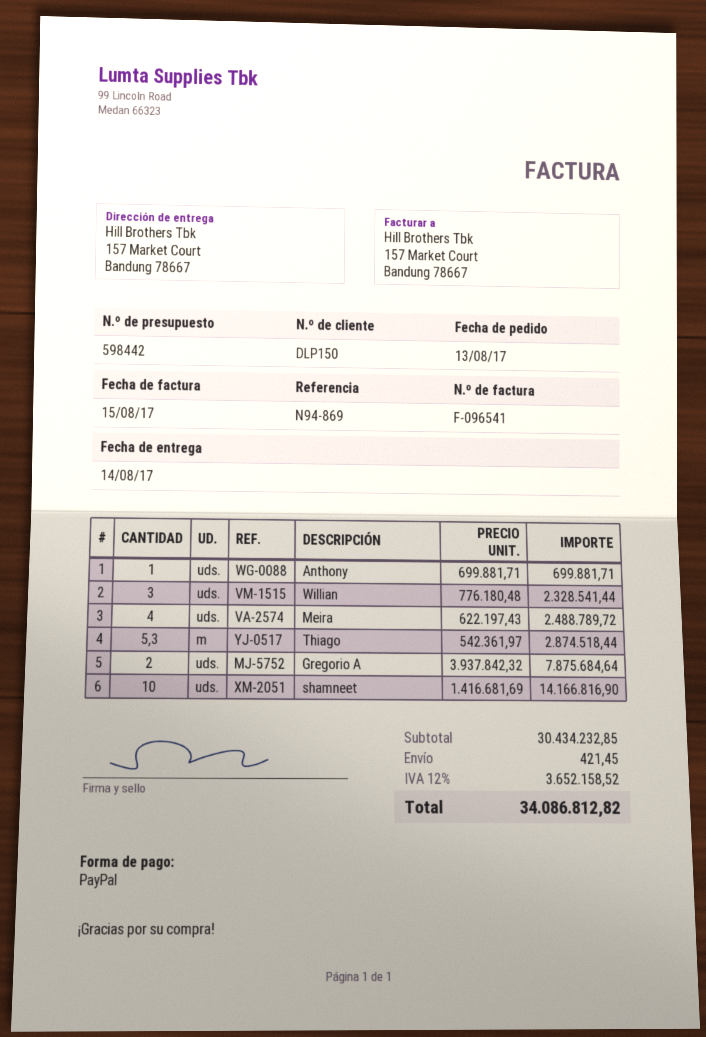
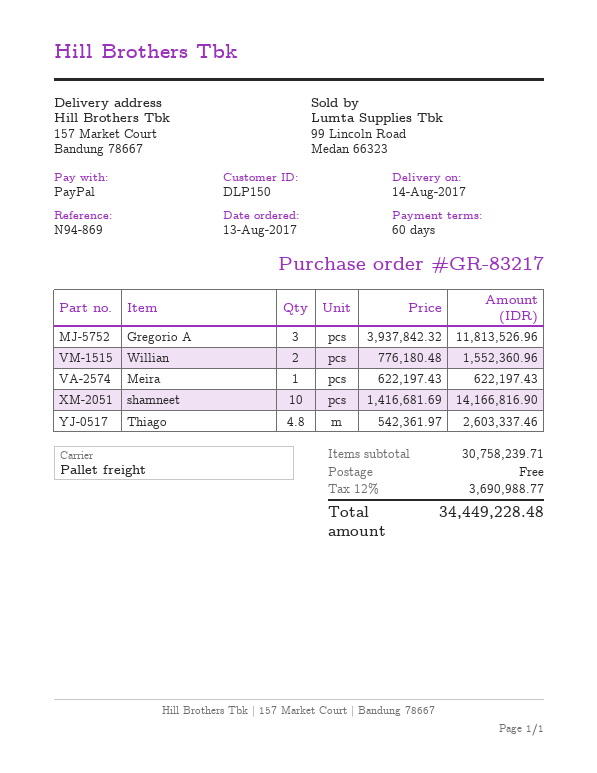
Anthony: 1 x 699881.71 = 699881.71 -> none
Willian: 3 x 776180.48 = 2328541.44 -> 2 x 776180.48 = 1552360.96
Meira: 4 x 622197.43 = 2488789.72 -> 1 x 622197.43 = 622197.43
Thiago: 5.3 x 542361.97 = 2874518.44 -> 4.8 x 542361.97 = 2603337.46
Gregorio A: 2 x 3937842.32 = 7875684.64 -> 3 x 3937842.32 = 11813526.96
subtotal: 30434232.85 -> 30758239.71
shipping: 421.45 -> 0.00
tax: 12% = 3652158.52 -> 12% = 3690988.77
total: 34086812.82 -> 34449228.48

